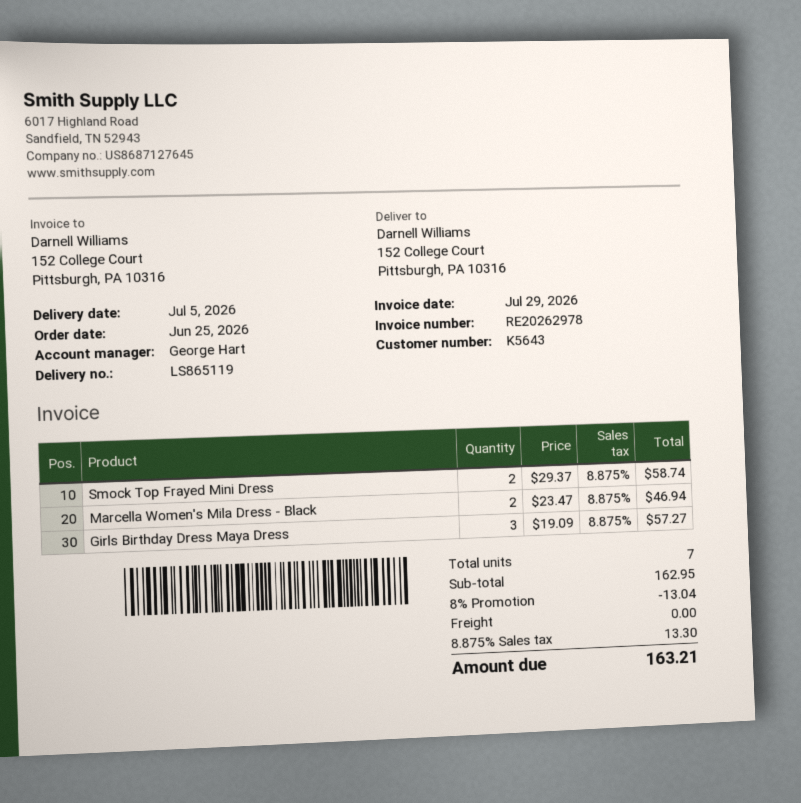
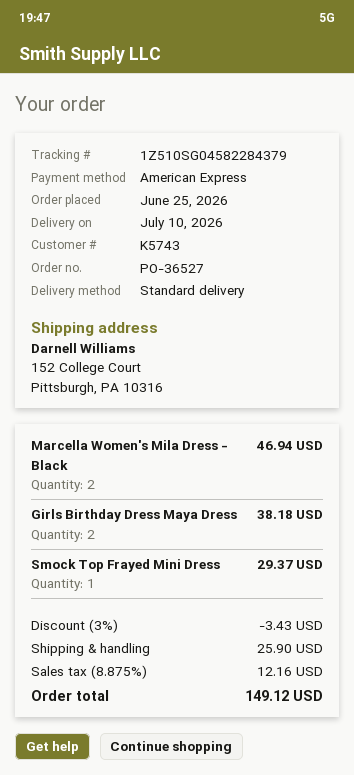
delivery date: 2026-07-05 -> 2026-07-10
customer number: K5643 -> K5743
Smock Top Frayed Mini Dress: 2 for 58.74 -> 1 for 29.37
Girls Birthday Dress Maya Dress: 3 for 57.27 -> 2 for 38.18
discount: 8% = 13.04 -> 3% = 3.43
shipping: 0.00 -> 25.90
tax: 8.875% = 13.30 -> 8.875% = 12.16
total: 163.21 -> 149.12

